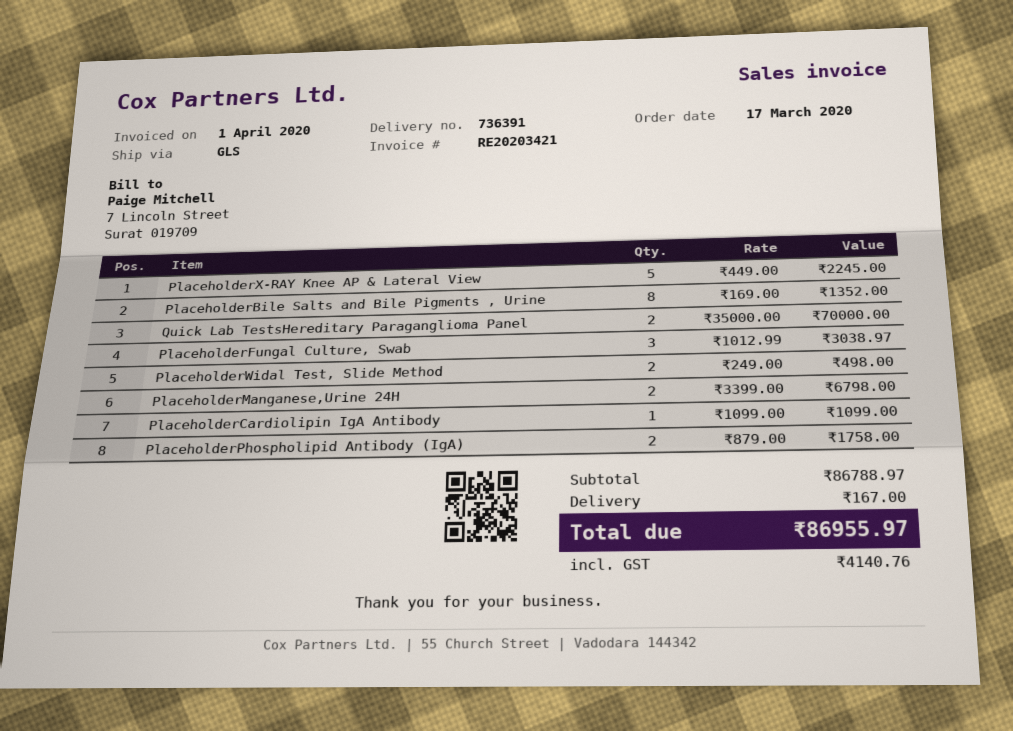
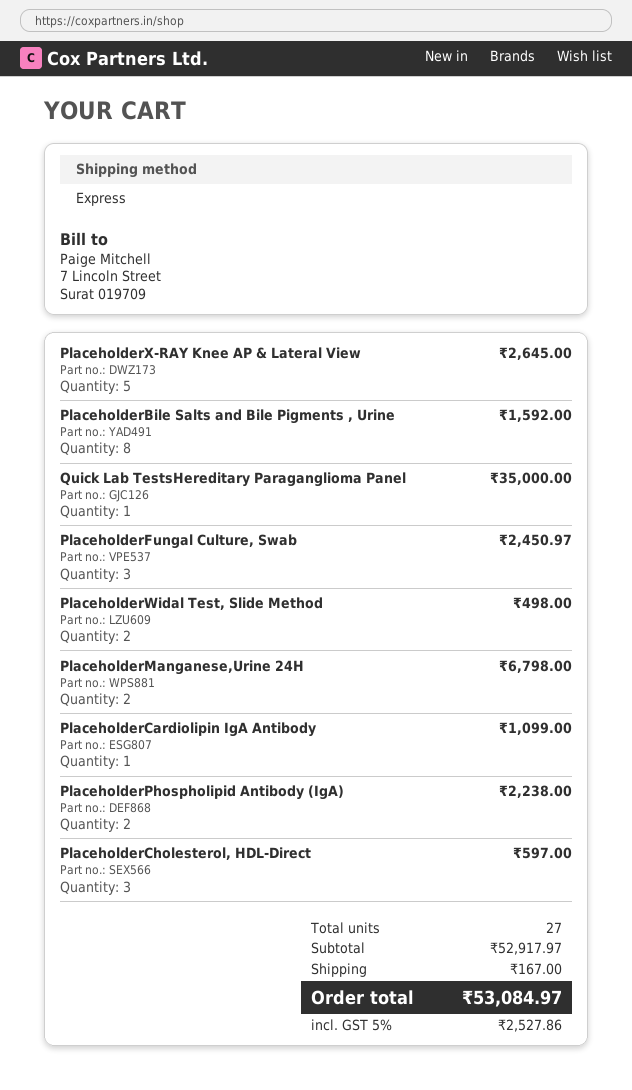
shipping method: GLS -> express
PlaceholderX-RAY Knee AP & Lateral View: 5 for 2245.00 -> 5 for 2645.00
PlaceholderBile Salts and Bile Pigments , Urine: 8 for 1352.00 -> 8 for 1592.00
Quick Lab TestsHereditary Paraganglioma Panel: 2 for 70000.00 -> 1 for 35000.00
PlaceholderFungal Culture, Swab: 3 for 3038.97 -> 3 for 2450.97
PlaceholderPhospholipid Antibody (IgA): 2 for 1758.00 -> 2 for 2238.00
PlaceholderCholesterol, HDL-Direct: none -> 3 for 597.00
subtotal: 86788.97 -> 52917.97
tax: 4140.76 -> 2527.86
total: 86955.97 -> 53084.97

